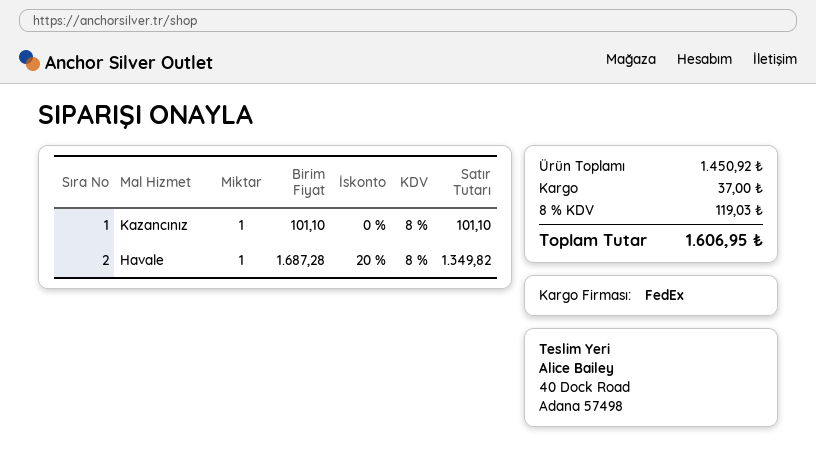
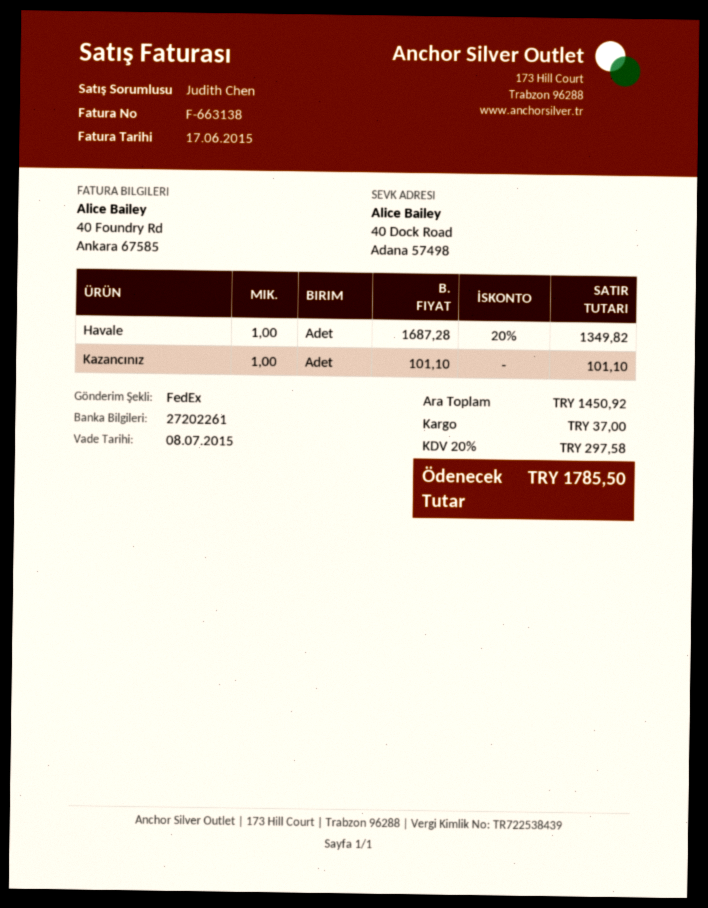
tax: 8% = 119.03 -> 20% = 297.58
total: 1606.95 -> 1785.50

